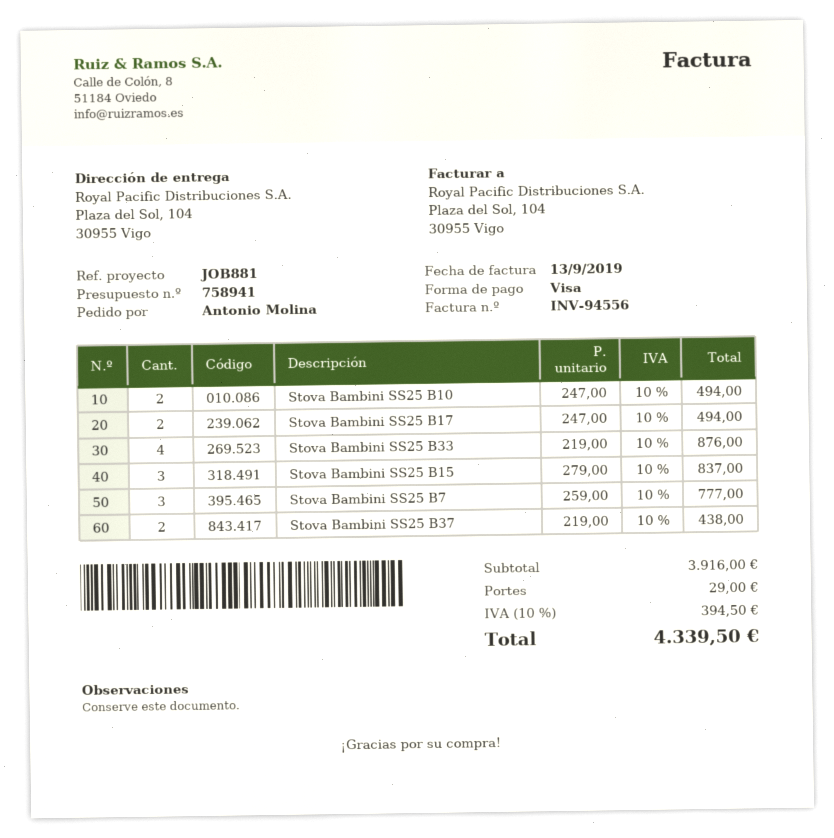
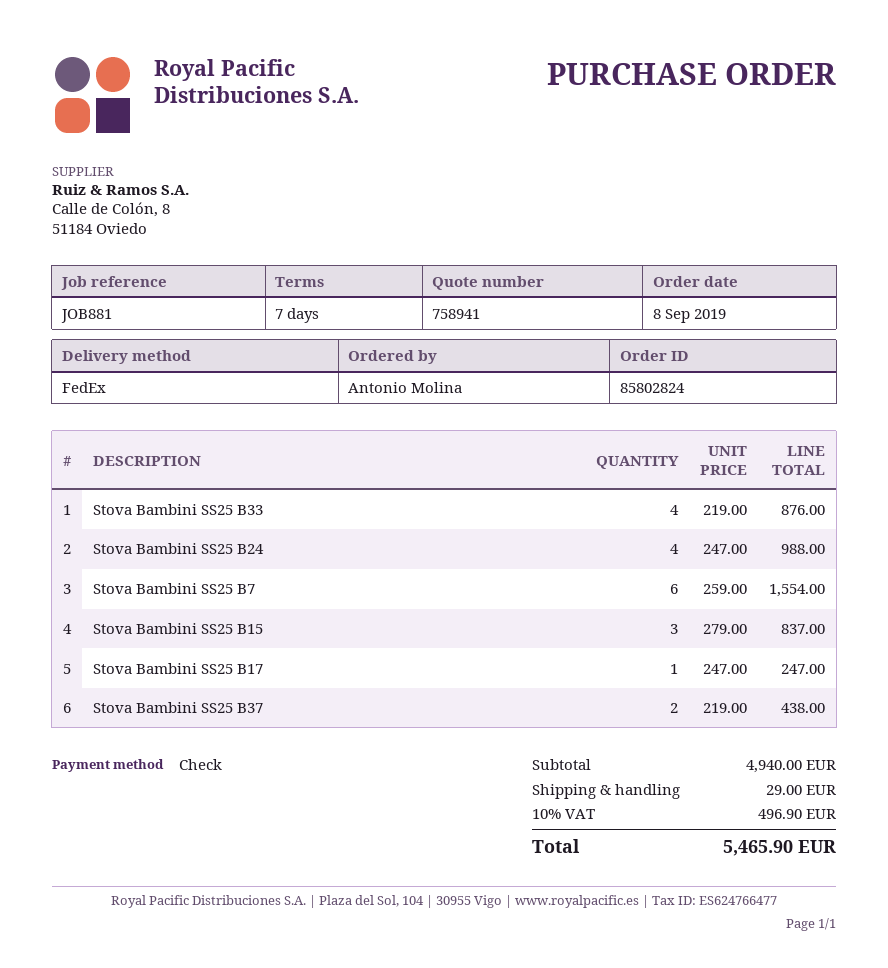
payment method: Visa -> cheque
Stova Bambini SS25 B10: 2 x 247.00 = 494.00 -> none
Stova Bambini SS25 B17: 2 x 247.00 = 494.00 -> 1 x 247.00 = 247.00
Stova Bambini SS25 B7: 3 x 259.00 = 777.00 -> 6 x 259.00 = 1554.00
Stova Bambini SS25 B24: none -> 4 x 247.00 = 988.00
subtotal: 3916.00 -> 4940.00
tax: 10% = 394.50 -> 10% = 496.90
total: 4339.50 -> 5465.90

